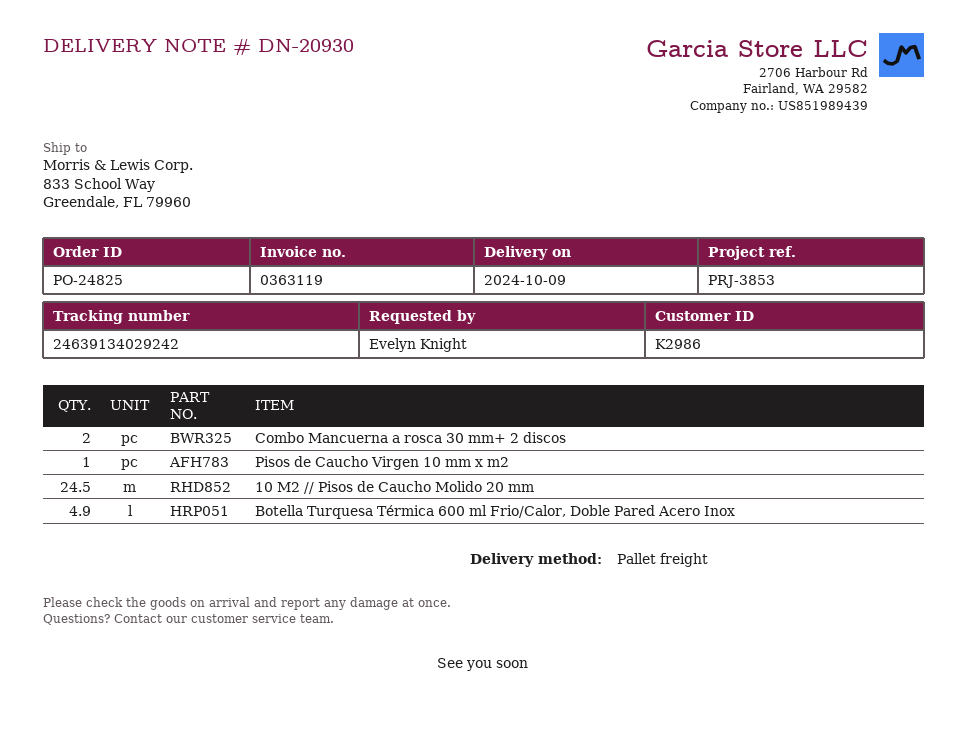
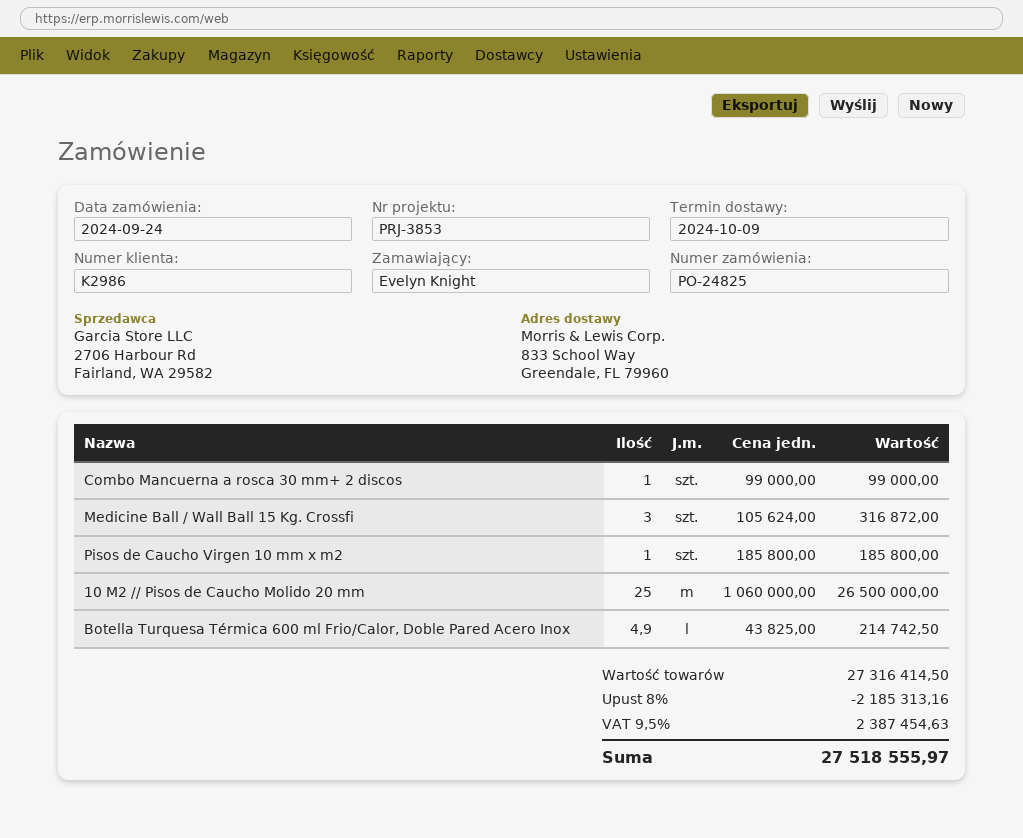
Combo Mancuerna a rosca 30 mm+ 2 discos: 2 -> 1
10 M2 // Pisos de Caucho Molido 20 mm: 24.5 -> 25
Medicine Ball / Wall Ball 15 Kg. Crossfi: none -> 3

